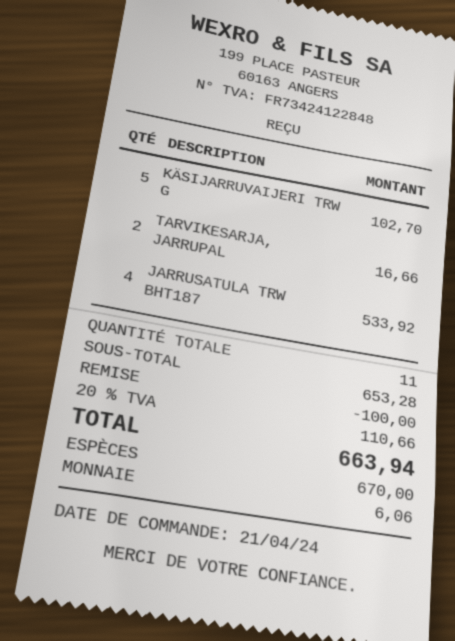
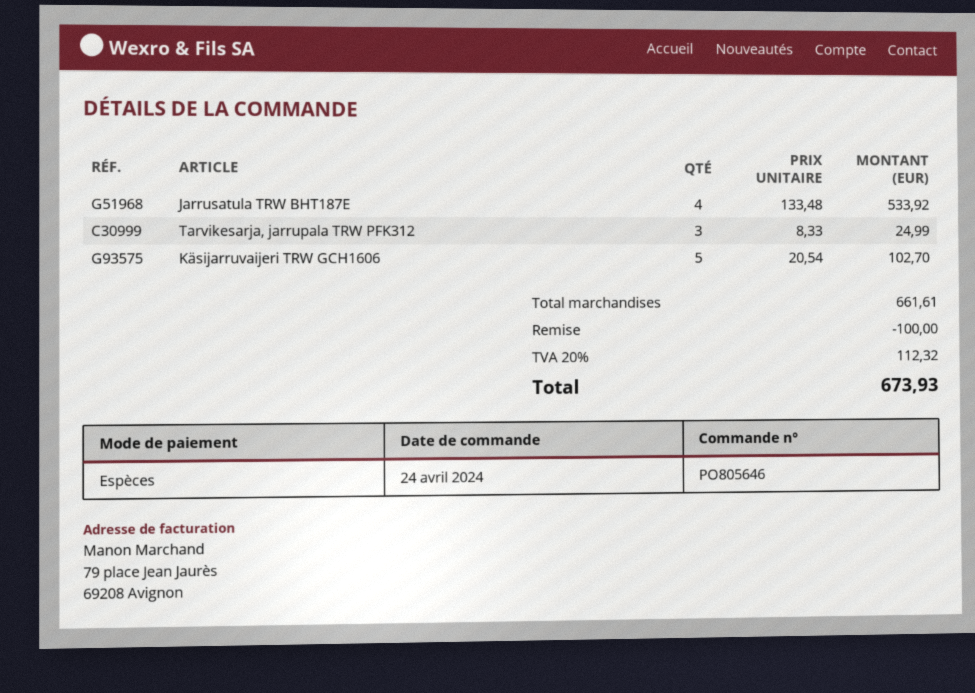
order date: 2024-04-21 -> 2024-04-24
TARVIKESARJA, JARRUPAL: 2 for 16.66 -> 3 for 24.99
subtotal: 653.28 -> 661.61
tax: 20% = 110.66 -> 20% = 112.32
total: 663.94 -> 673.93

